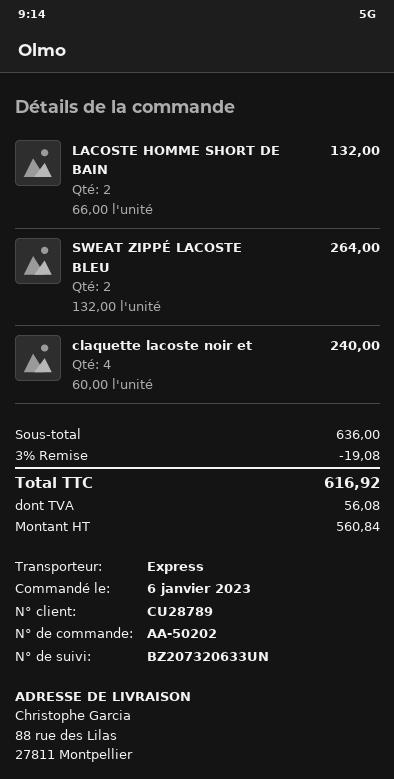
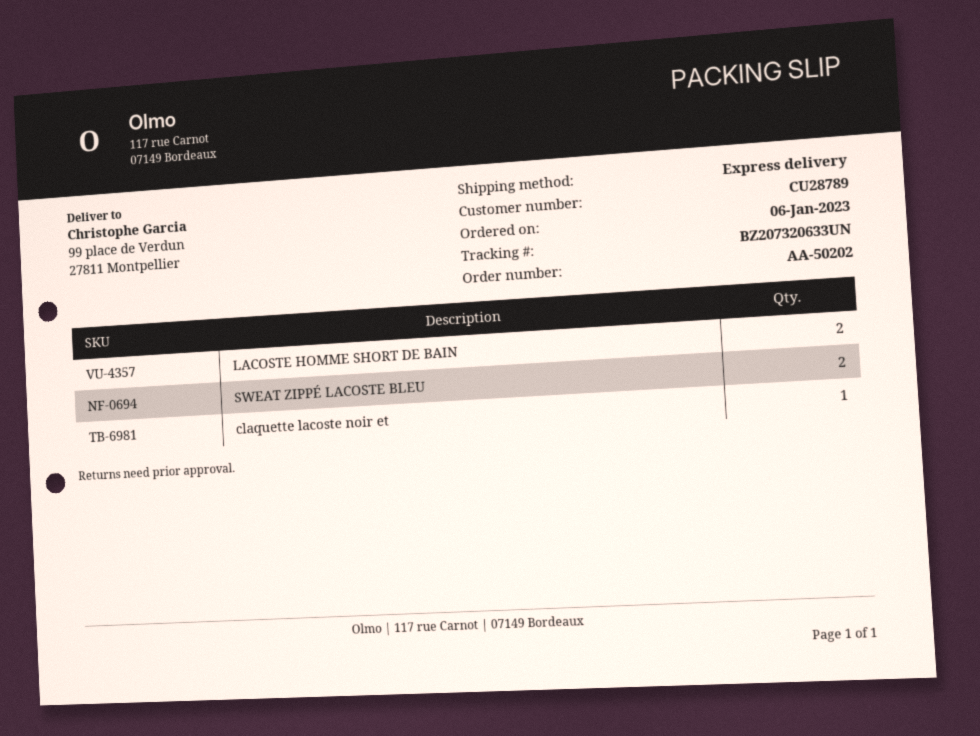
ship to: 88 rue des Lilas, 27811 Montpellier -> 99 place de Verdun, 27811 Montpellier
claquette lacoste noir et: 4 -> 1

